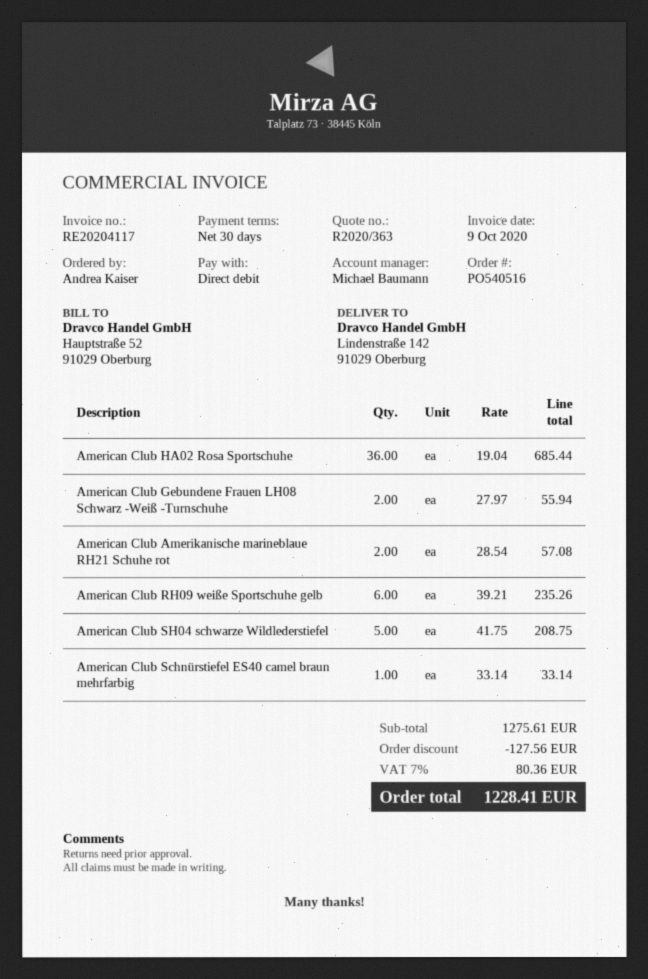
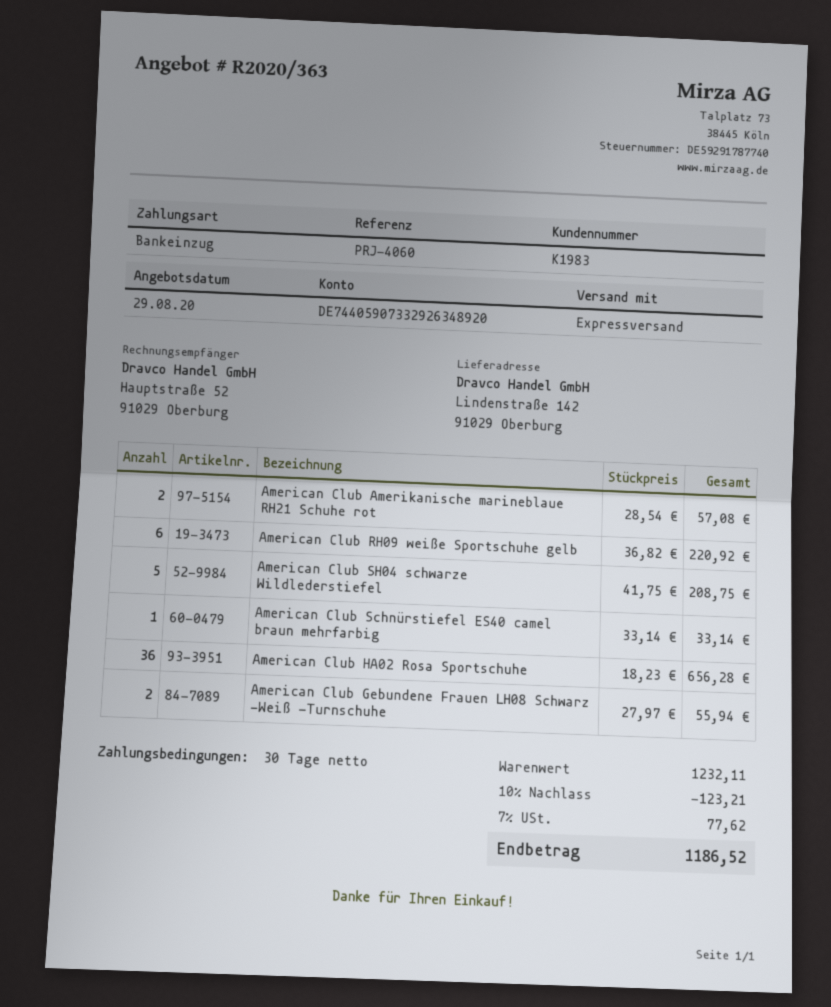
American Club HA02 Rosa Sportschuhe: 36 x 19.04 = 685.44 -> 36 x 18.23 = 656.28
American Club RH09 weiße Sportschuhe gelb: 6 x 39.21 = 235.26 -> 6 x 36.82 = 220.92
subtotal: 1275.61 -> 1232.11
discount: 127.56 -> 123.21
tax: 7% = 80.36 -> 7% = 77.62
total: 1228.41 -> 1186.52

